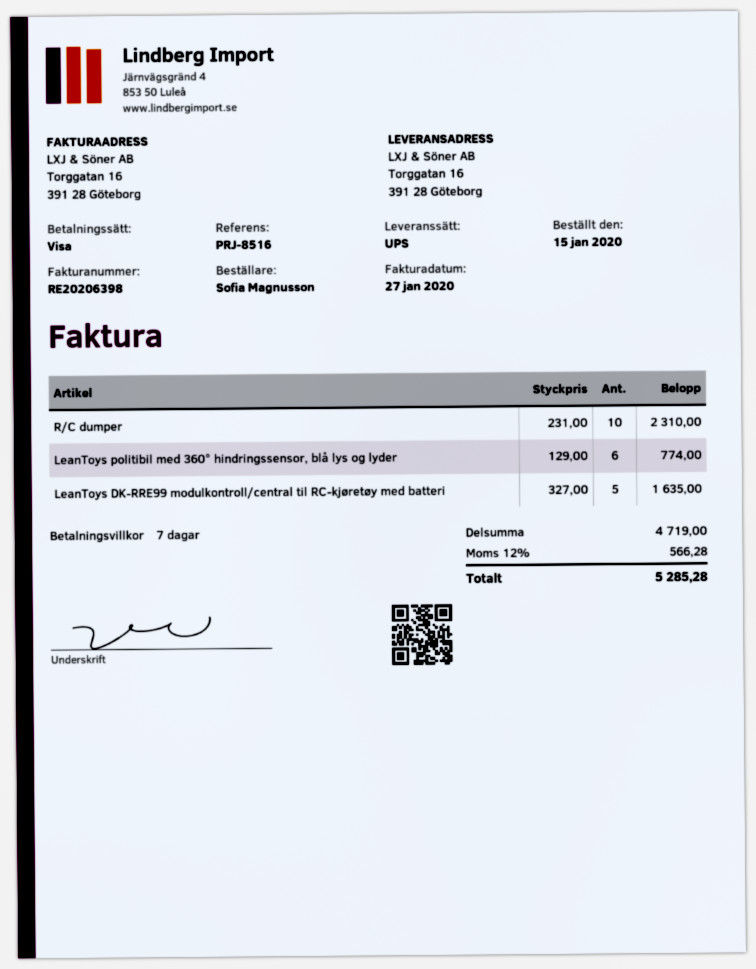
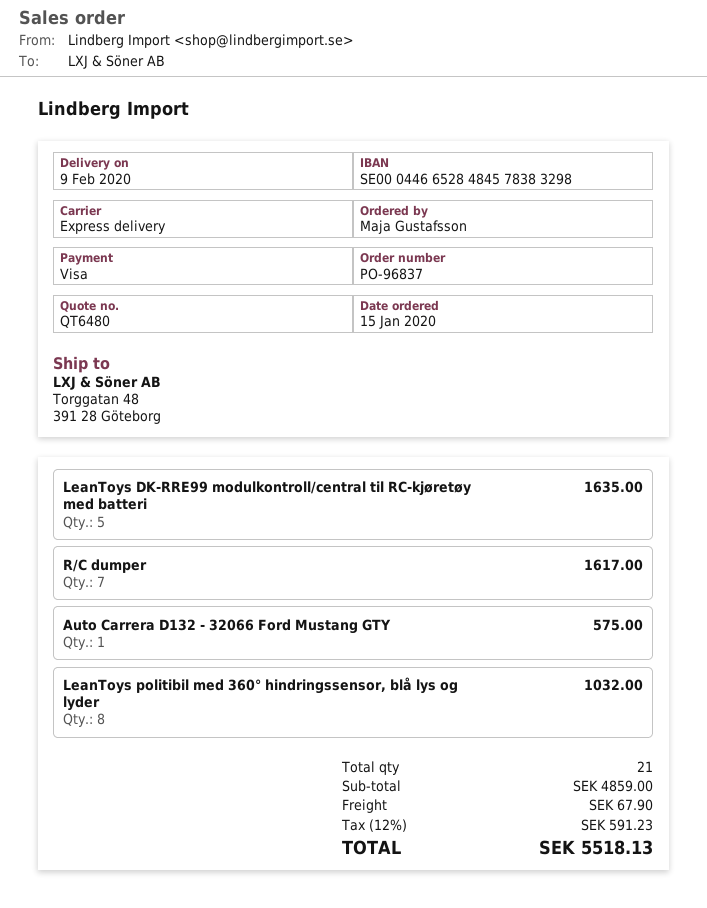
ordered by: Sofia Magnusson -> Maja Gustafsson
shipping method: UPS -> express
ship to: Torggatan 16, 391 28 Göteborg -> Torggatan 48, 391 28 Göteborg
R/C dumper: 10 for 2310.00 -> 7 for 1617.00
LeanToys politibil med 360° hindringssensor, blå lys og lyder: 6 for 774.00 -> 8 for 1032.00
Auto Carrera D132 - 32066 Ford Mustang GTY: none -> 1 for 575.00
subtotal: 4719.00 -> 4859.00
shipping: none -> 67.90
tax: 12% = 566.28 -> 12% = 591.23
total: 5285.28 -> 5518.13

